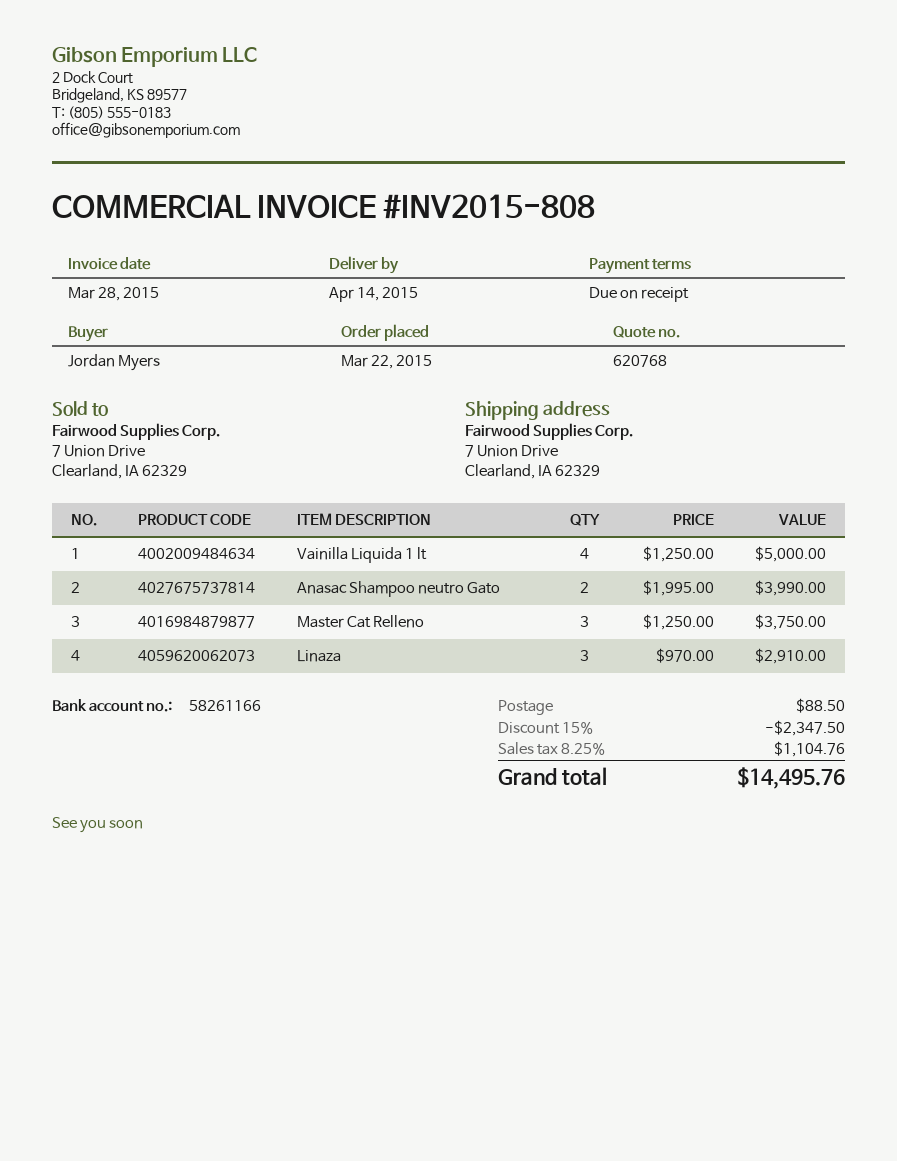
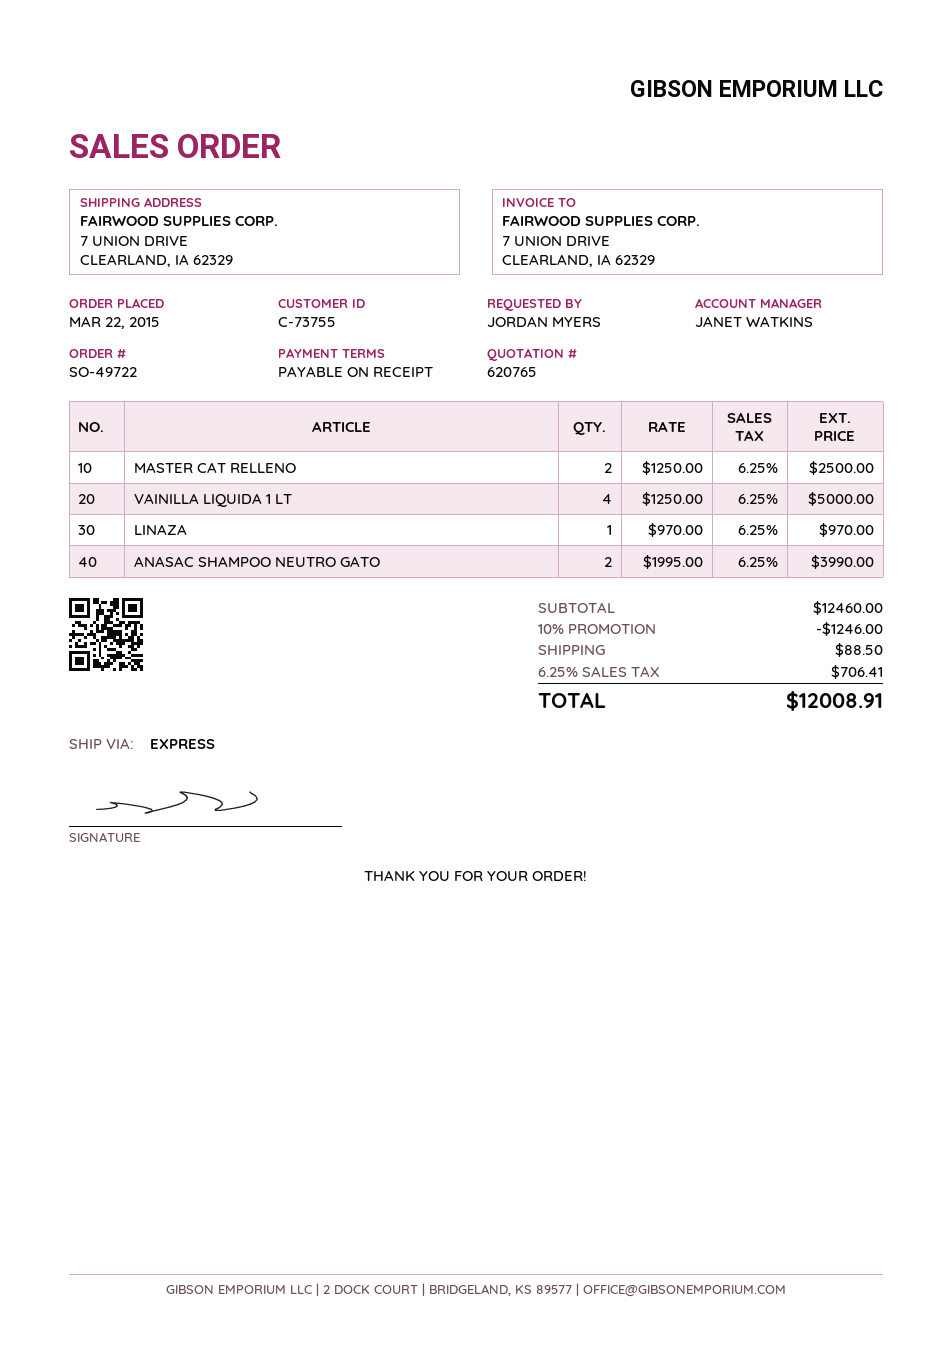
quote number: 620768 -> 620765
Master Cat Relleno: 3 x 1250.00 = 3750.00 -> 2 x 1250.00 = 2500.00
Linaza: 3 x 970.00 = 2910.00 -> 1 x 970.00 = 970.00
discount: 15% = 2347.50 -> 10% = 1246.00
tax: 8.25% = 1104.76 -> 6.25% = 706.41
total: 14495.76 -> 12008.91

